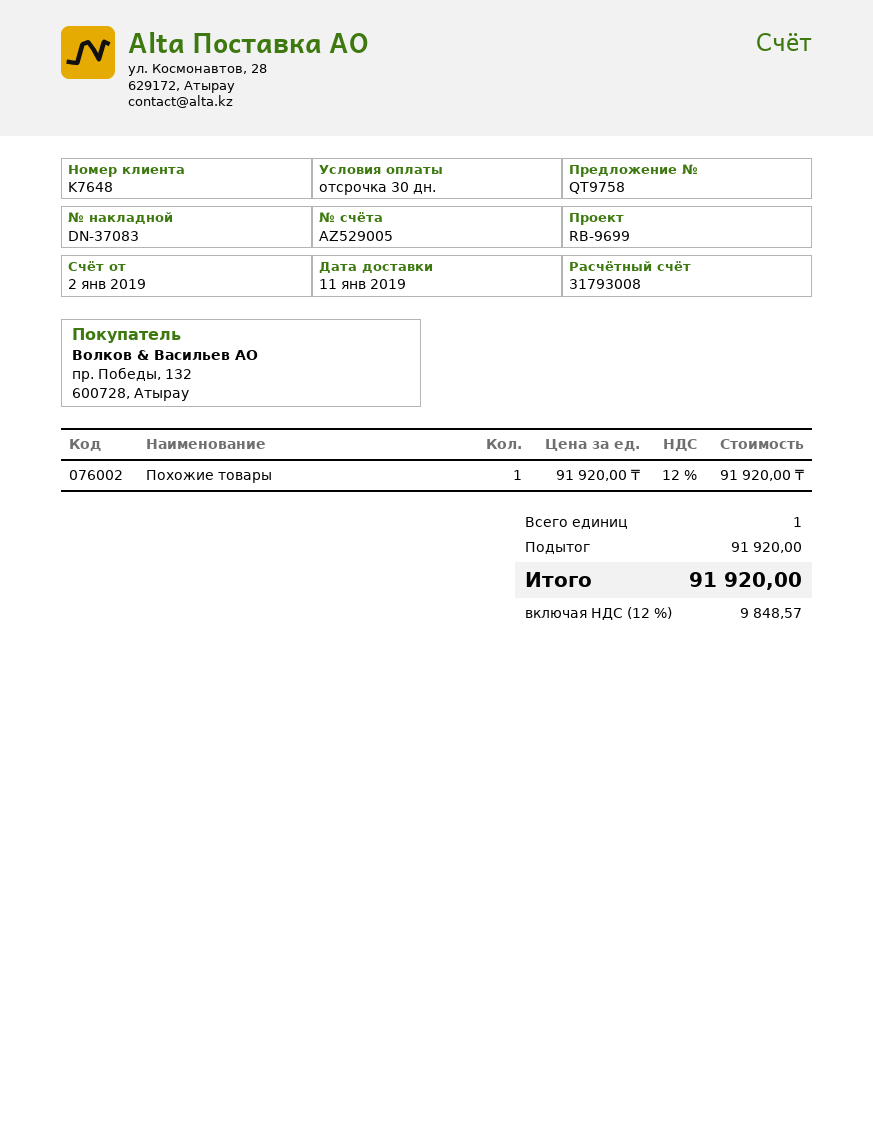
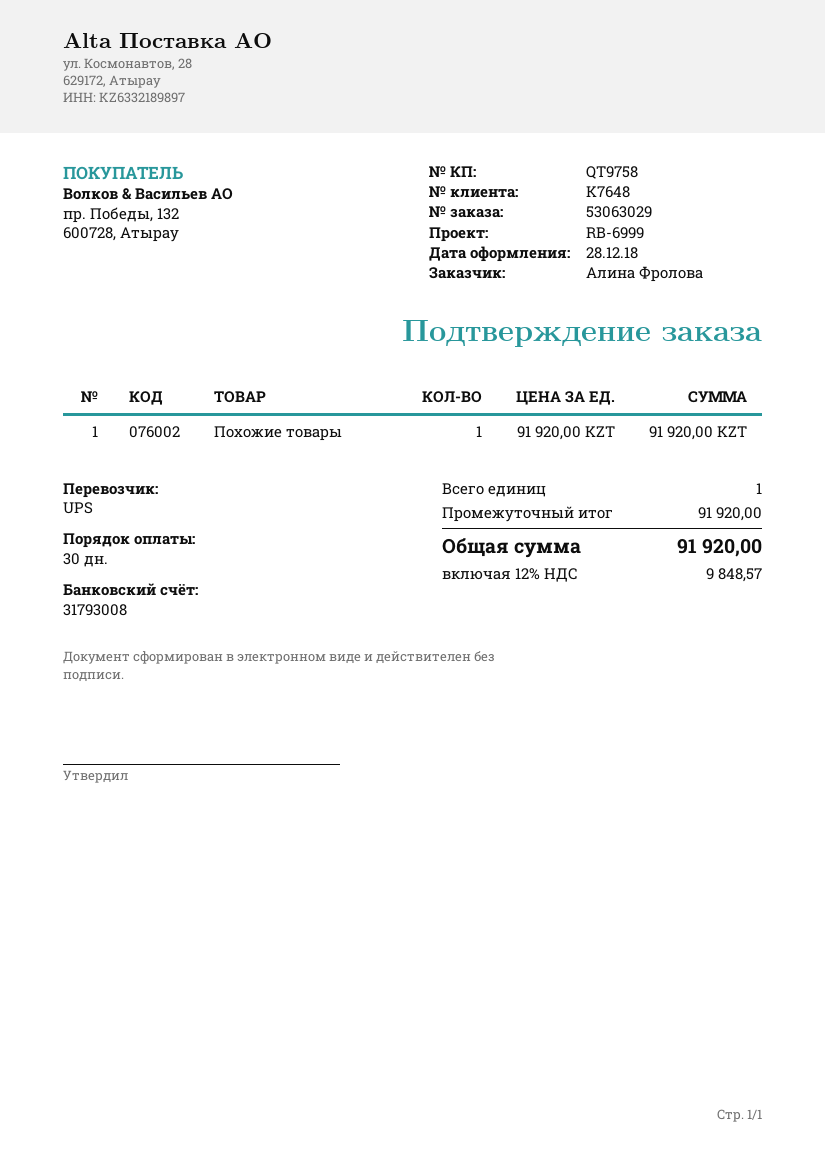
reference: RB-9699 -> RB-6999

